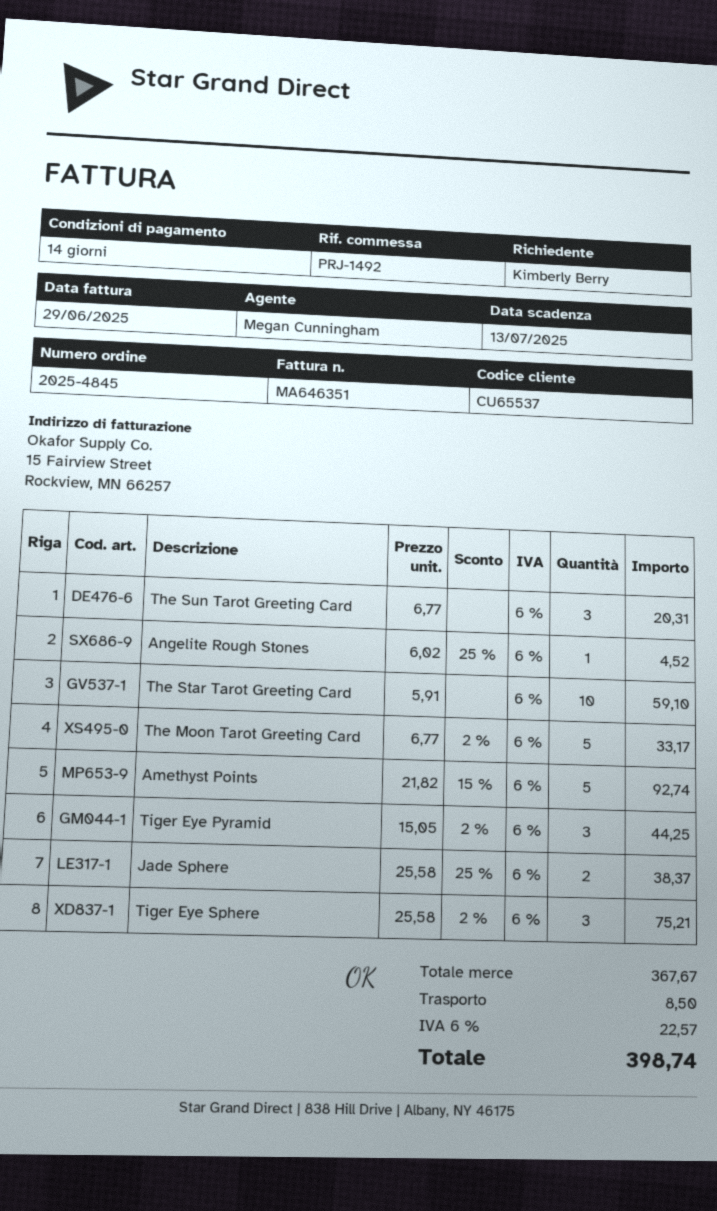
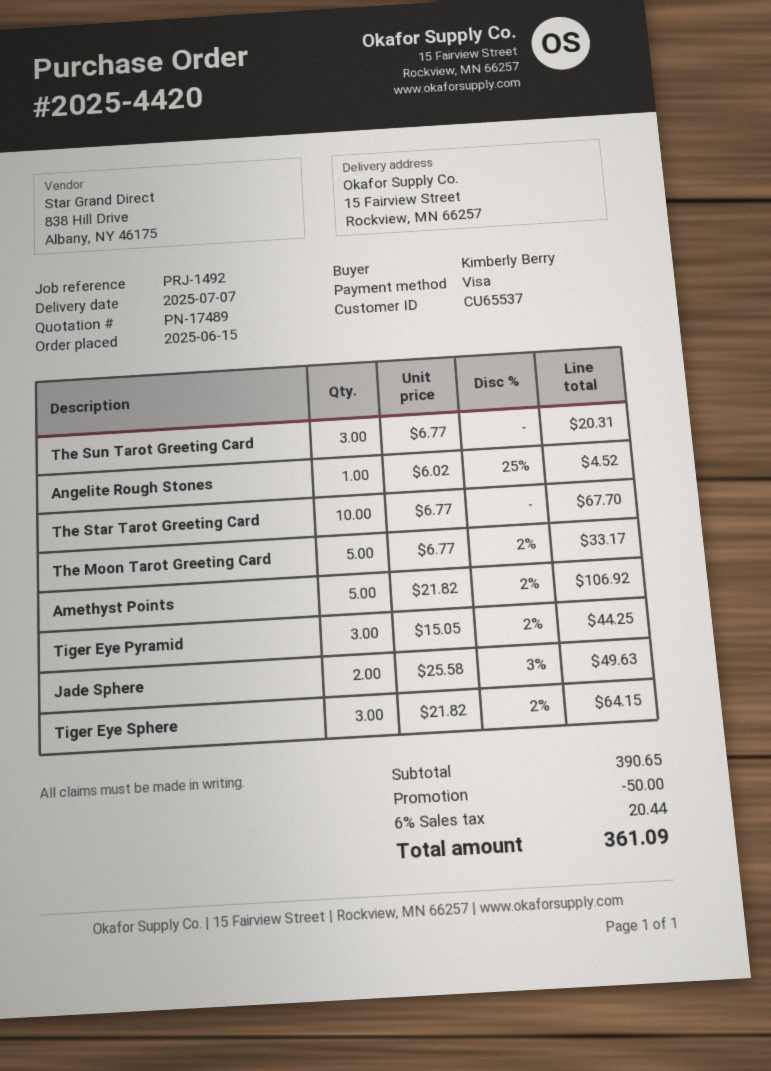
order number: 2025-4845 -> 2025-4420
The Star Tarot Greeting Card: 10 x 5.91 = 59.10 -> 10 x 6.77 = 67.70
Amethyst Points: 5 x 21.82 - 15% = 92.74 -> 5 x 21.82 - 2% = 106.92
Jade Sphere: 2 x 25.58 - 25% = 38.37 -> 2 x 25.58 - 3% = 49.63
Tiger Eye Sphere: 3 x 25.58 - 2% = 75.21 -> 3 x 21.82 - 2% = 64.15
subtotal: 367.67 -> 390.65
discount: none -> 50.00
shipping: 8.50 -> none
tax: 6% = 22.57 -> 6% = 20.44
total: 398.74 -> 361.09

